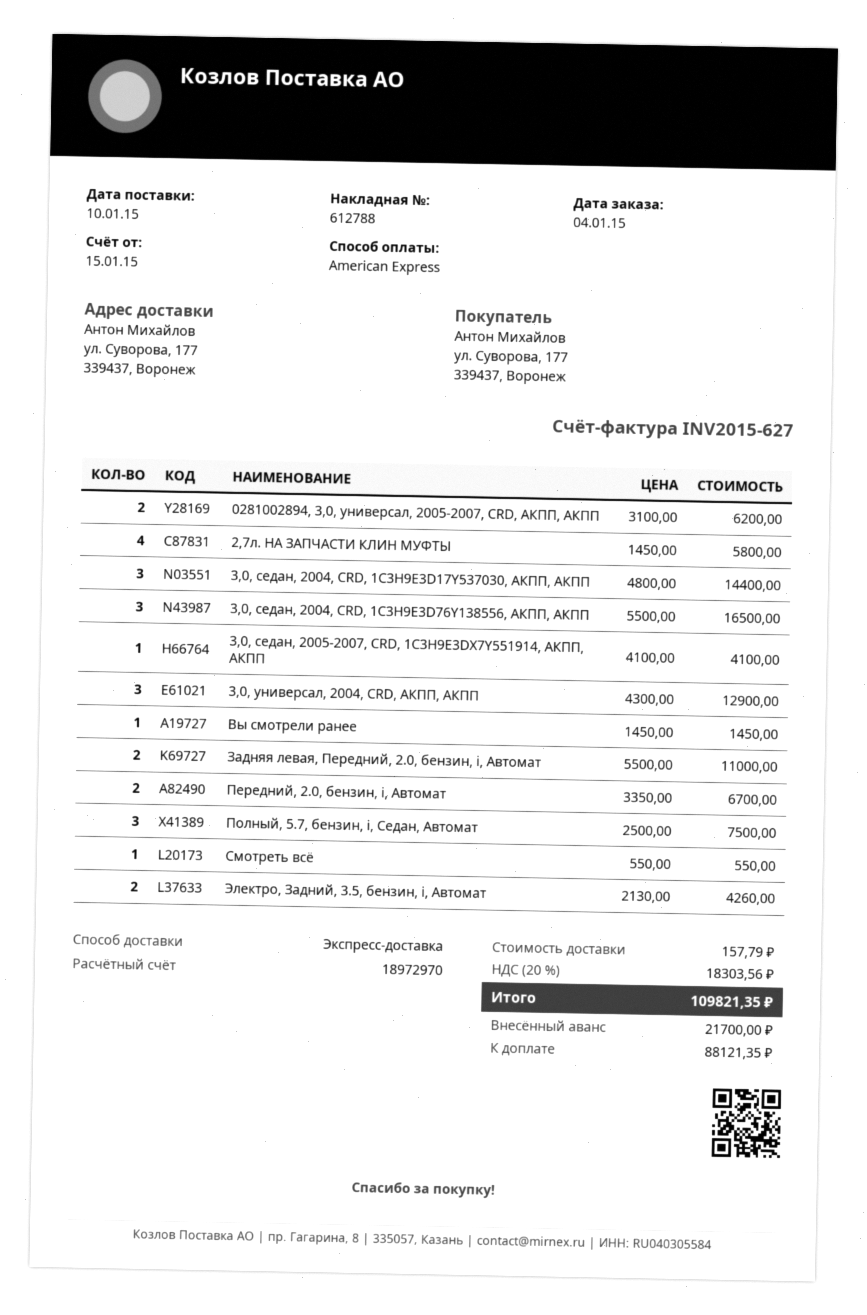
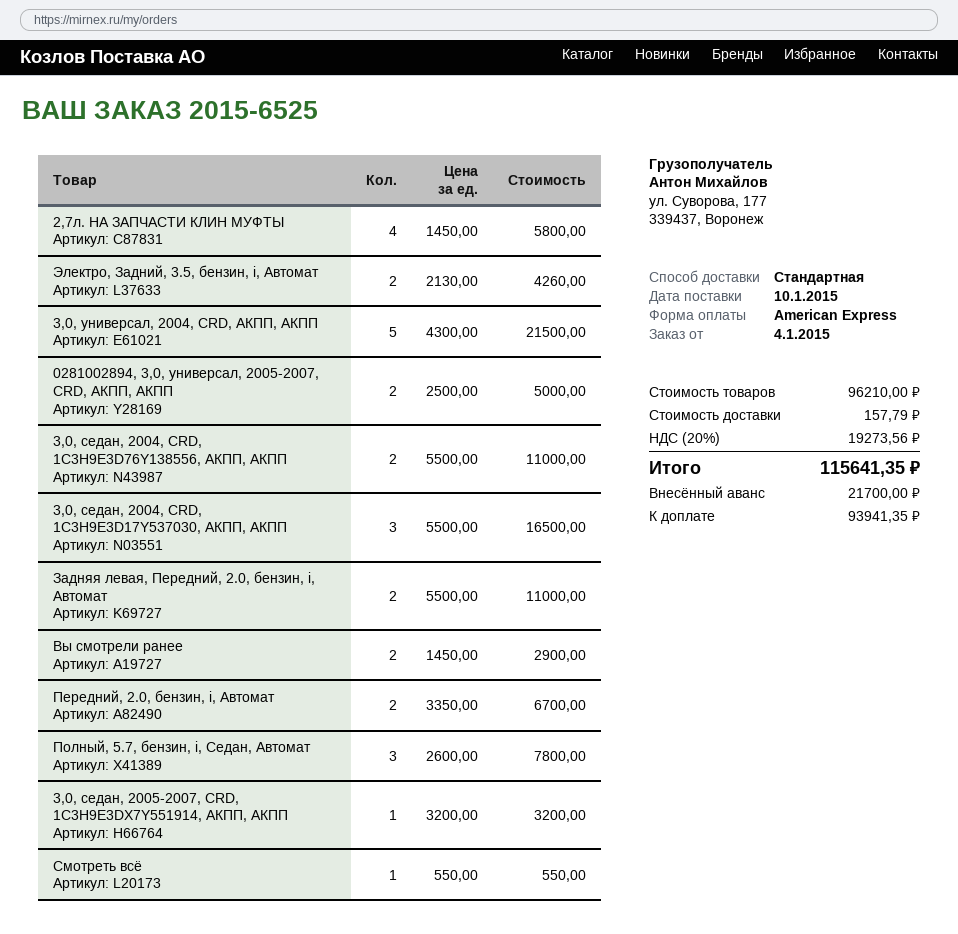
shipping method: express -> standard
0281002894, 3,0, универсал, 2005-2007, CRD, АКПП, АКПП: 2 x 3100.00 = 6200.00 -> 2 x 2500.00 = 5000.00
3,0, седан, 2004, CRD, 1C3H9E3D17Y537030, АКПП, АКПП: 3 x 4800.00 = 14400.00 -> 3 x 5500.00 = 16500.00
3,0, седан, 2004, CRD, 1C3H9E3D76Y138556, АКПП, АКПП: 3 x 5500.00 = 16500.00 -> 2 x 5500.00 = 11000.00
3,0, седан, 2005-2007, CRD, 1C3H9E3DX7Y551914, АКПП, АКПП: 1 x 4100.00 = 4100.00 -> 1 x 3200.00 = 3200.00
3,0, универсал, 2004, CRD, АКПП, АКПП: 3 x 4300.00 = 12900.00 -> 5 x 4300.00 = 21500.00
Вы смотрели ранее: 1 x 1450.00 = 1450.00 -> 2 x 1450.00 = 2900.00
Полный, 5.7, бензин, i, Седан, Автомат: 3 x 2500.00 = 7500.00 -> 3 x 2600.00 = 7800.00
tax: 20% = 18303.56 -> 20% = 19273.56
total: 109821.35 -> 115641.35
balance: 88121.35 -> 93941.35

